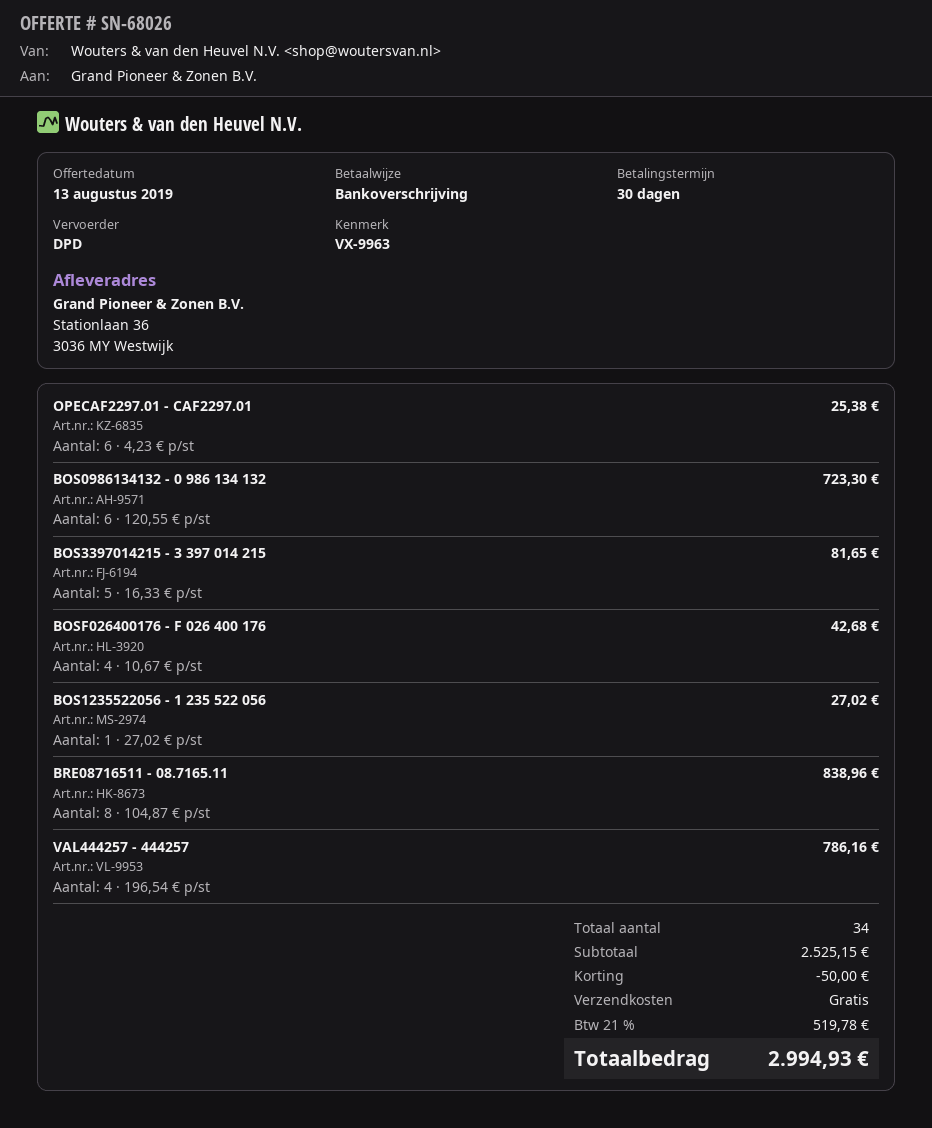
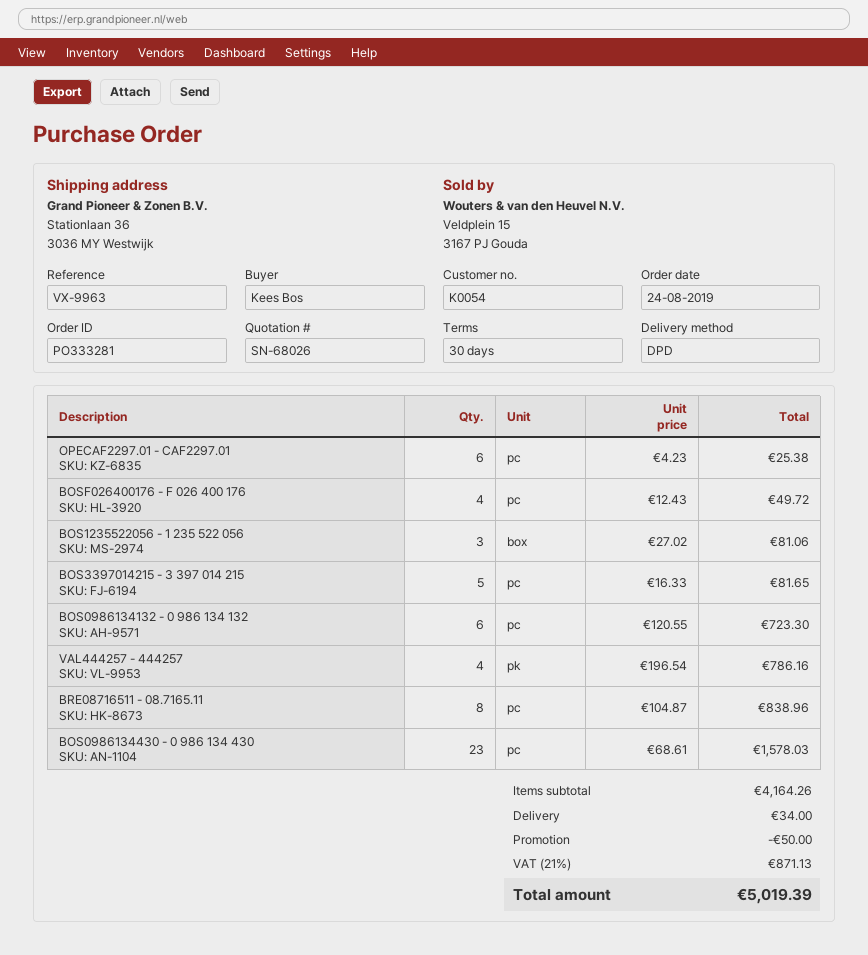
BOSF026400176 - F 026 400 176: 4 x 10.67 = 42.68 -> 4 x 12.43 = 49.72
BOS1235522056 - 1 235 522 056: 1 x 27.02 = 27.02 -> 3 x 27.02 = 81.06
BOS0986134430 - 0 986 134 430: none -> 23 x 68.61 = 1578.03
subtotal: 2525.15 -> 4164.26
shipping: 0.00 -> 34.00
tax: 21% = 519.78 -> 21% = 871.13
total: 2994.93 -> 5019.39

